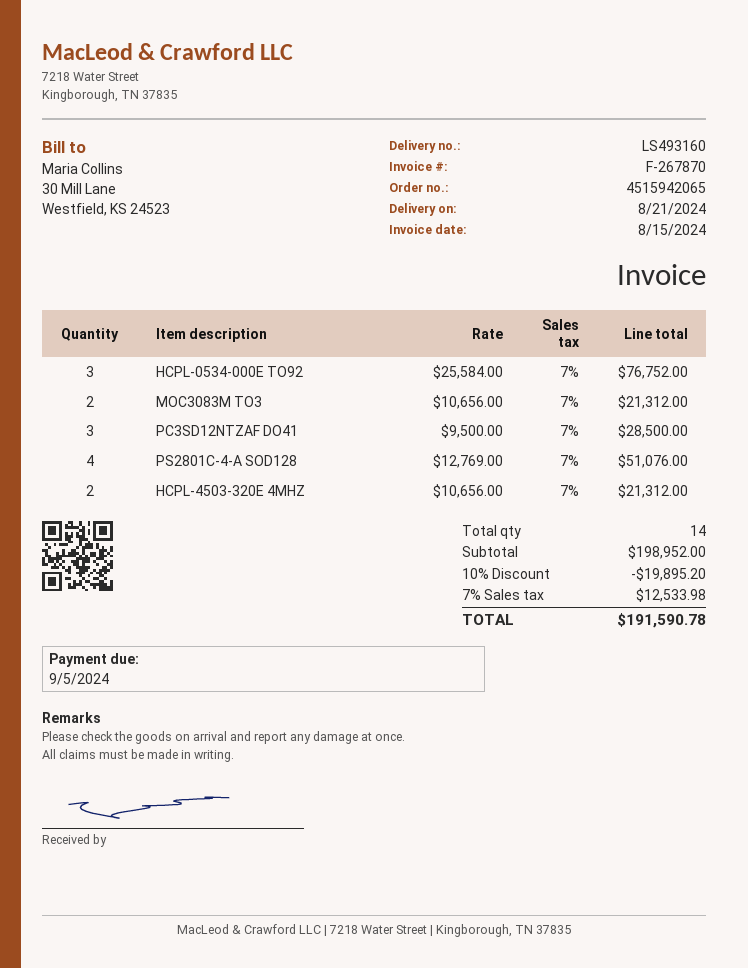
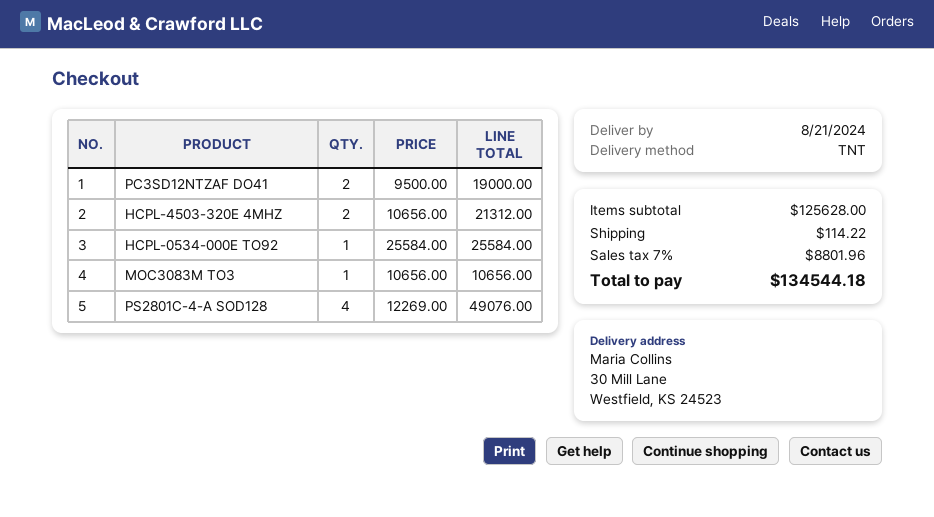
HCPL-0534-000E TO92: 3 x 25584.00 = 76752.00 -> 1 x 25584.00 = 25584.00
MOC3083M TO3: 2 x 10656.00 = 21312.00 -> 1 x 10656.00 = 10656.00
PC3SD12NTZAF DO41: 3 x 9500.00 = 28500.00 -> 2 x 9500.00 = 19000.00
PS2801C-4-A SOD128: 4 x 12769.00 = 51076.00 -> 4 x 12269.00 = 49076.00
subtotal: 198952.00 -> 125628.00
discount: 10% = 19895.20 -> none
shipping: none -> 114.22
tax: 7% = 12533.98 -> 7% = 8801.96
total: 191590.78 -> 134544.18

